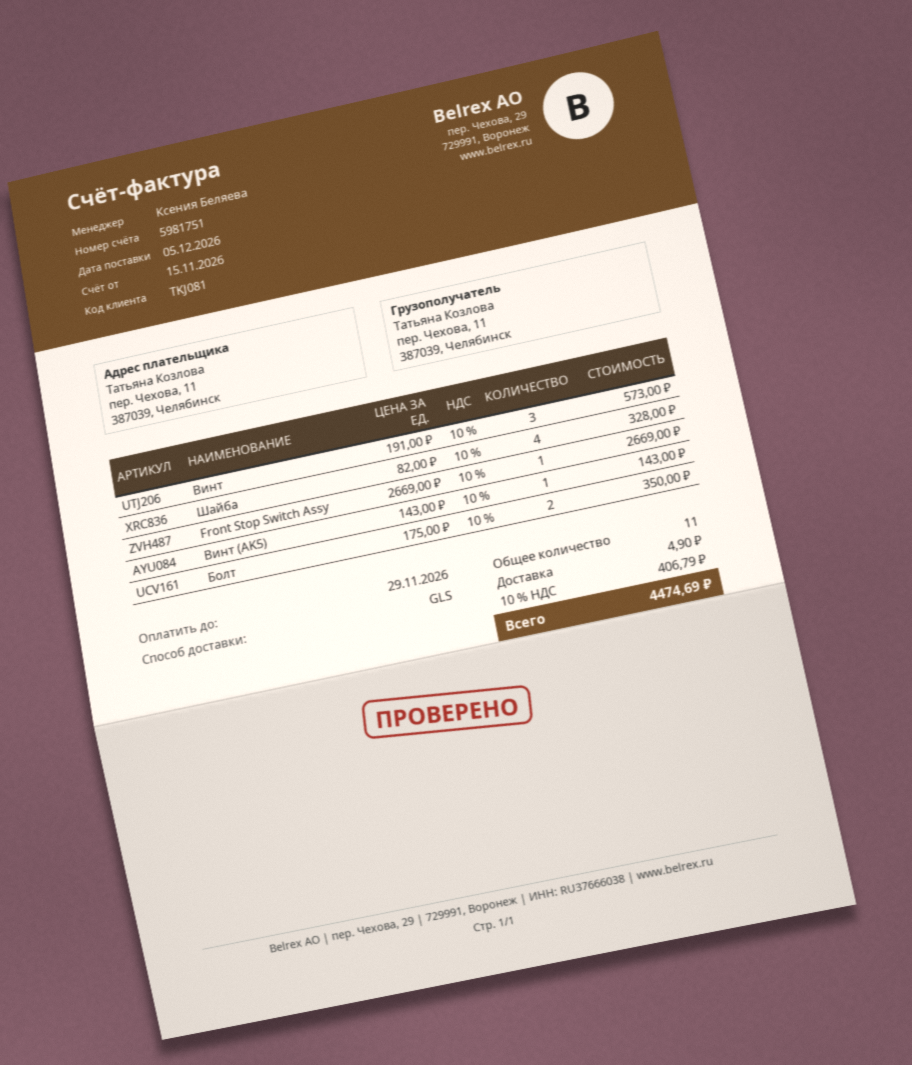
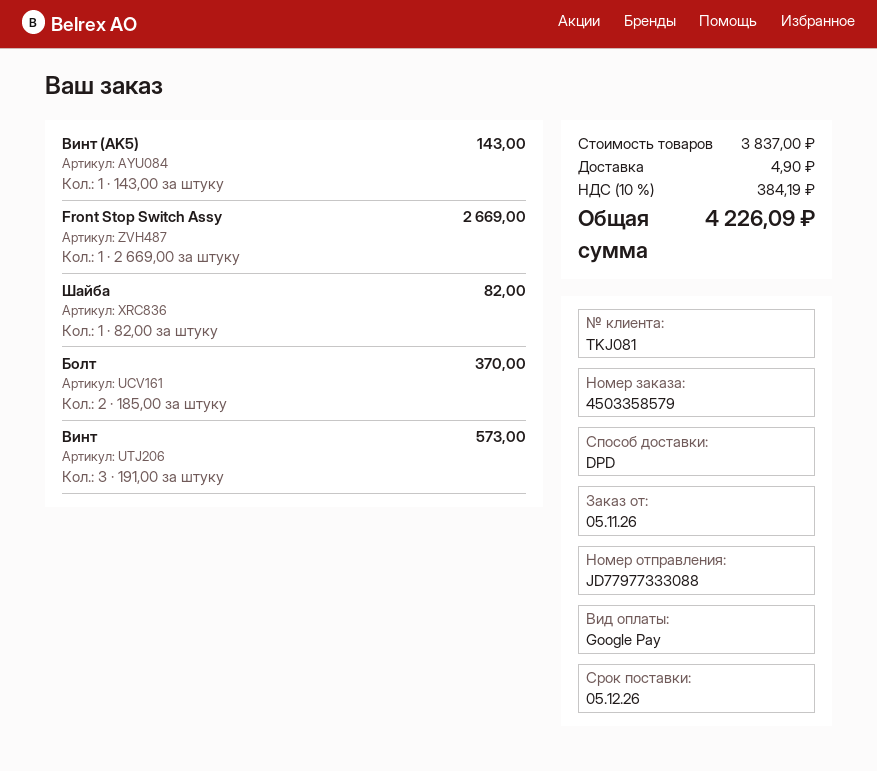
shipping method: GLS -> DPD
Шайба: 4 x 82.00 = 328.00 -> 1 x 82.00 = 82.00
Болт: 2 x 175.00 = 350.00 -> 2 x 185.00 = 370.00
tax: 10% = 406.79 -> 10% = 384.19
total: 4474.69 -> 4226.09

